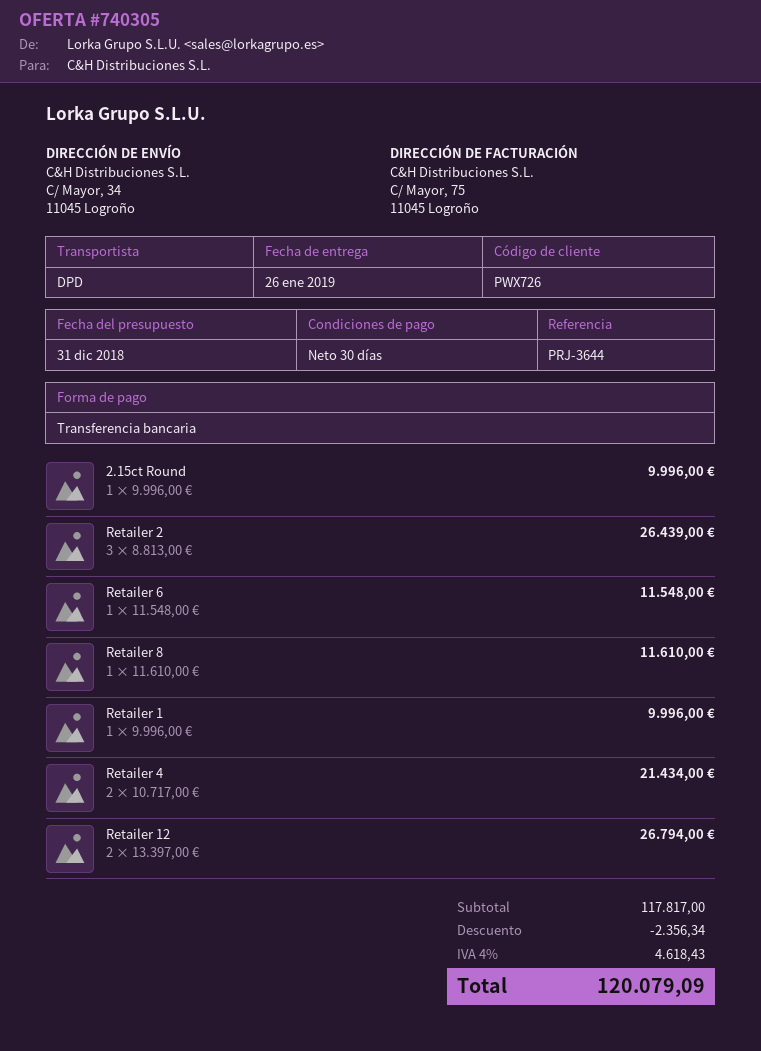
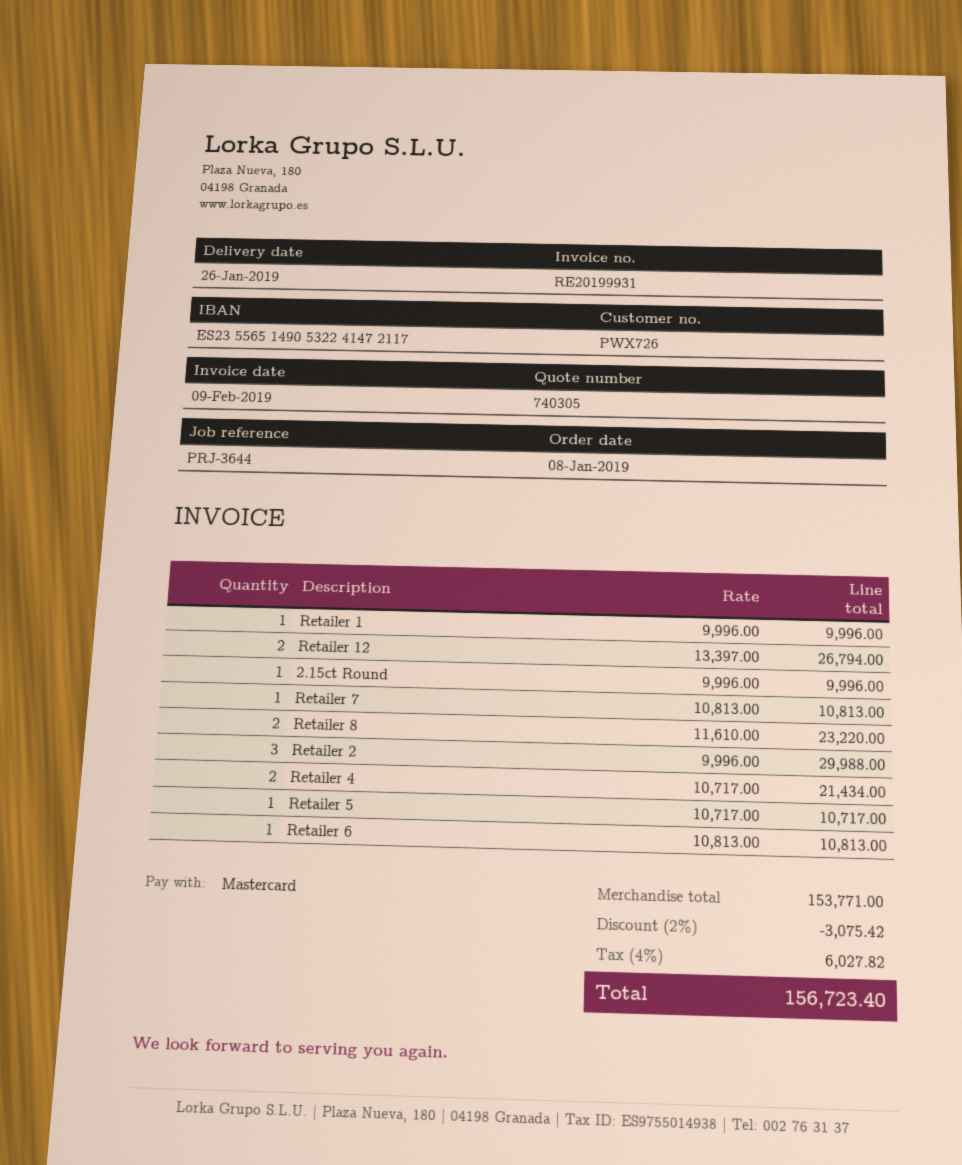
payment method: bank transfer -> Mastercard
Retailer 2: 3 x 8813.00 = 26439.00 -> 3 x 9996.00 = 29988.00
Retailer 6: 1 x 11548.00 = 11548.00 -> 1 x 10813.00 = 10813.00
Retailer 8: 1 x 11610.00 = 11610.00 -> 2 x 11610.00 = 23220.00
Retailer 7: none -> 1 x 10813.00 = 10813.00
Retailer 5: none -> 1 x 10717.00 = 10717.00
subtotal: 117817.00 -> 153771.00
discount: 2356.34 -> 3075.42
tax: 4% = 4618.43 -> 4% = 6027.82
total: 120079.09 -> 156723.40

